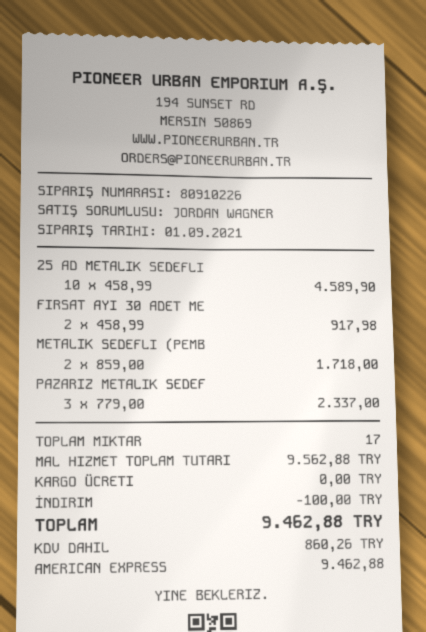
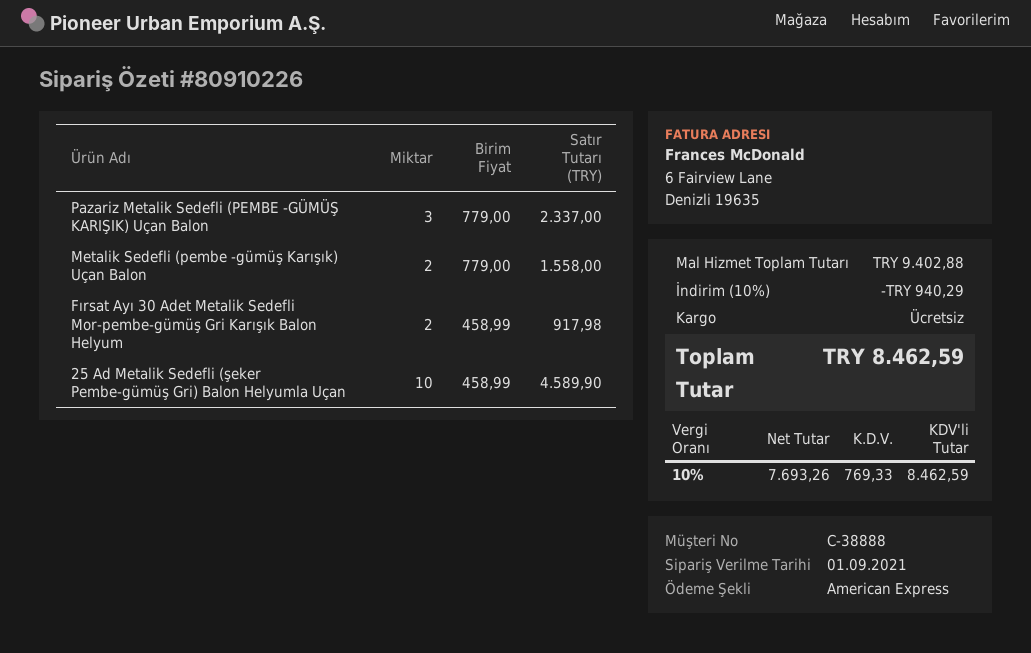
METALIK SEDEFLI (PEMB: 2 x 859.00 = 1718.00 -> 2 x 779.00 = 1558.00
subtotal: 9562.88 -> 9402.88
discount: 100.00 -> 940.29
tax: 860.26 -> 769.33
total: 9462.88 -> 8462.59

